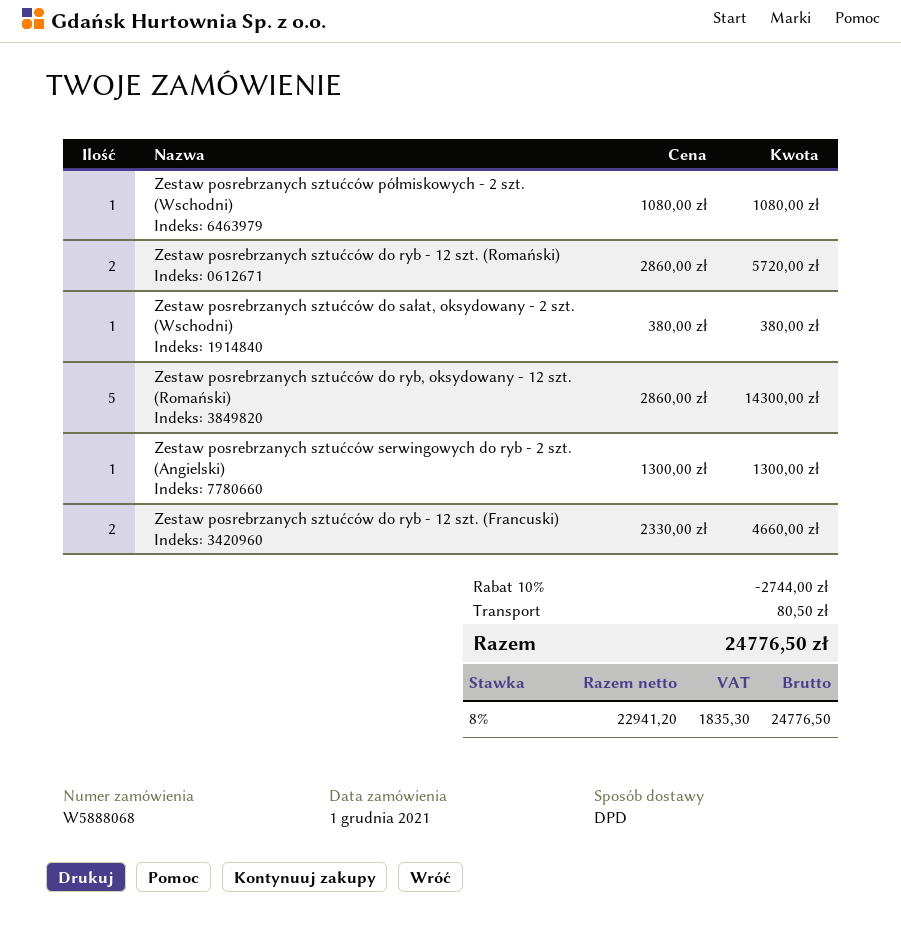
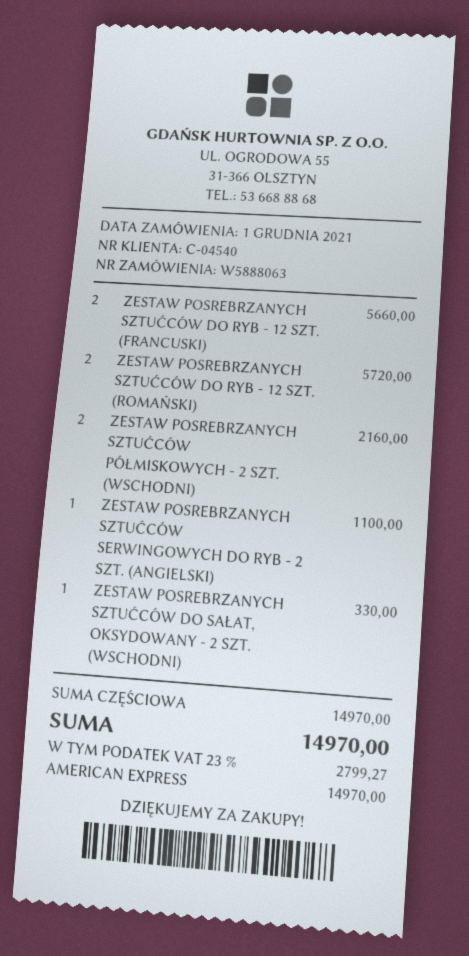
order number: W5888068 -> W5888063
Zestaw posrebrzanych sztućców półmiskowych - 2 szt. (Wschodni): 1 for 1080.00 -> 2 for 2160.00
Zestaw posrebrzanych sztućców do sałat, oksydowany - 2 szt. (Wschodni): 1 for 380.00 -> 1 for 330.00
Zestaw posrebrzanych sztućców do ryb, oksydowany - 12 szt. (Romański): 5 for 14300.00 -> none
Zestaw posrebrzanych sztućców serwingowych do ryb - 2 szt. (Angielski): 1 for 1300.00 -> 1 for 1100.00
Zestaw posrebrzanych sztućców do ryb - 12 szt. (Francuski): 2 for 4660.00 -> 2 for 5660.00
discount: 10% = 2744.00 -> none
shipping: 80.50 -> none
tax: 8% = 1835.30 -> 23% = 2799.27
total: 24776.50 -> 14970.00

